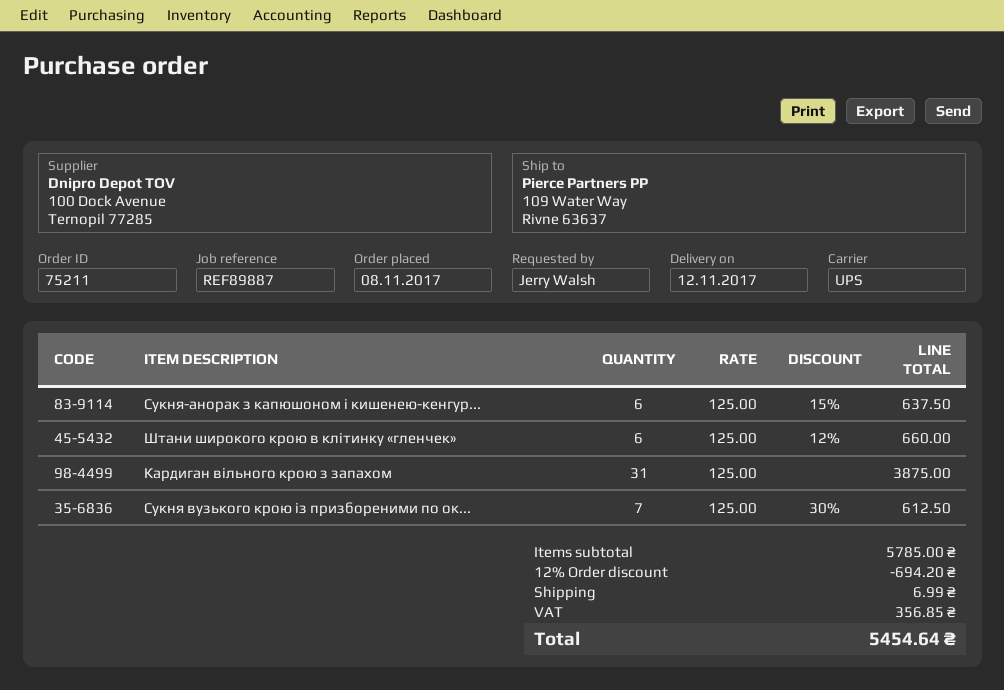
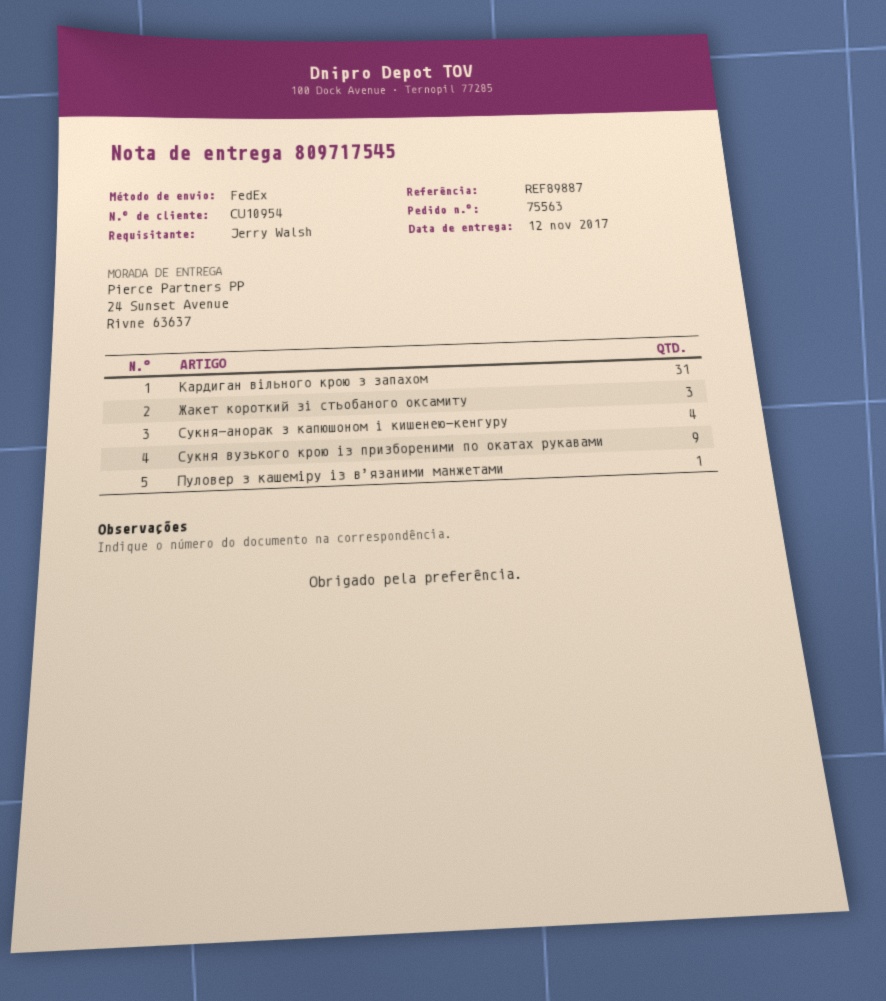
order number: 75211 -> 75563
shipping method: UPS -> FedEx
ship to: 109 Water Way, Rivne 63637 -> 24 Sunset Avenue, Rivne 63637
Сукня-анорак з капюшоном і кишенею-кенгур...: 6 -> 4
Штани широкого крою в клітинку «гленчек»: 6 -> none
Сукня вузького крою із призбореними по ок...: 7 -> 9
Жакет короткий зі стьобаного оксамиту: none -> 3
Пуловер з кашеміру із в’язаними манжетами: none -> 1

